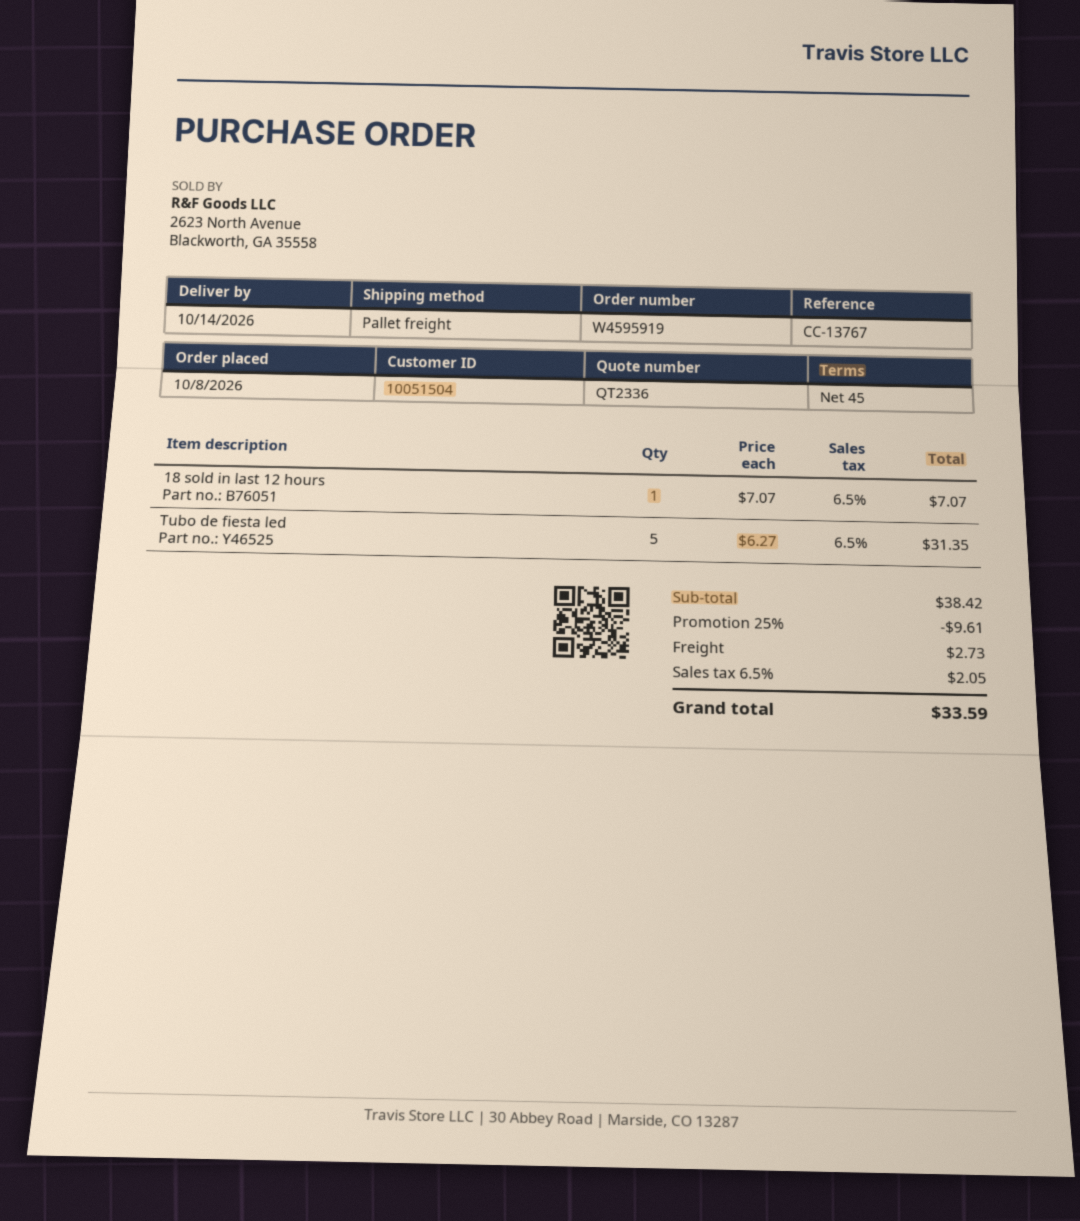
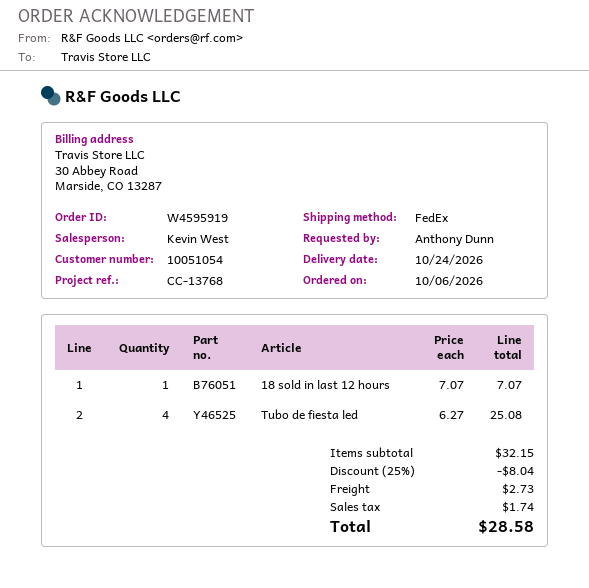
order date: 2026-10-08 -> 2026-10-06
delivery date: 2026-10-14 -> 2026-10-24
customer number: 10051504 -> 10051054
reference: CC-13767 -> CC-13768
shipping method: pallet freight -> FedEx
Tubo de fiesta led: 5 x 6.27 = 31.35 -> 4 x 6.27 = 25.08
subtotal: 38.42 -> 32.15
discount: 25% = 9.61 -> 25% = 8.04
tax: 2.05 -> 1.74
total: 33.59 -> 28.58

